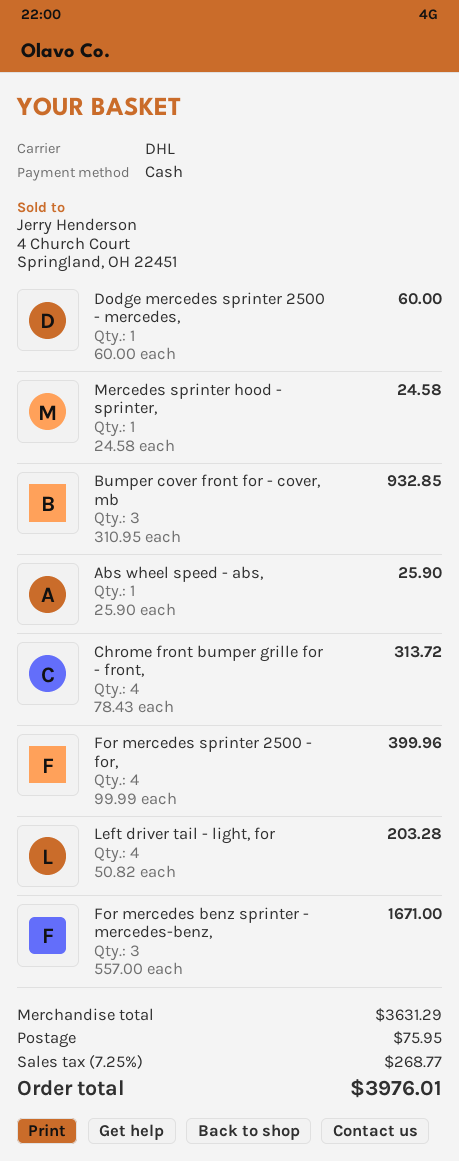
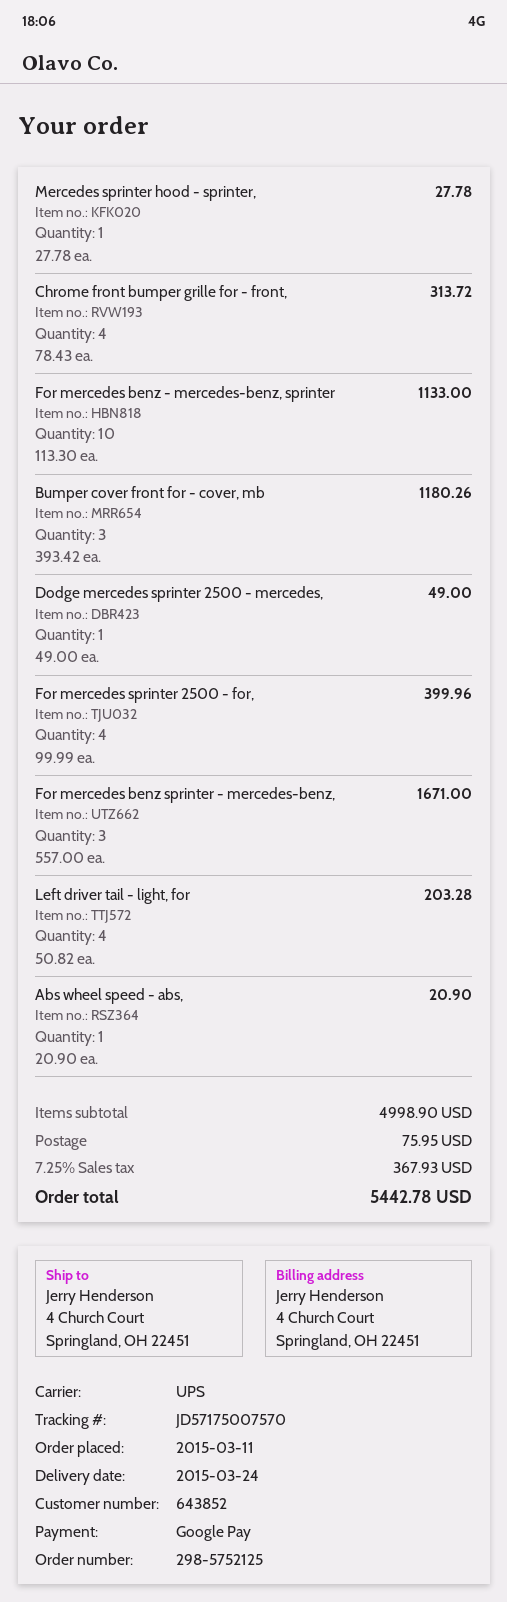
payment method: cash -> Google Pay
shipping method: DHL -> UPS
Dodge mercedes sprinter 2500 - mercedes,: 1 x 60.00 = 60.00 -> 1 x 49.00 = 49.00
Mercedes sprinter hood - sprinter,: 1 x 24.58 = 24.58 -> 1 x 27.78 = 27.78
Bumper cover front for - cover, mb: 3 x 310.95 = 932.85 -> 3 x 393.42 = 1180.26
Abs wheel speed - abs,: 1 x 25.90 = 25.90 -> 1 x 20.90 = 20.90
For mercedes benz - mercedes-benz, sprinter: none -> 10 x 113.30 = 1133.00
subtotal: 3631.29 -> 4998.90
tax: 7.25% = 268.77 -> 7.25% = 367.93
total: 3976.01 -> 5442.78

